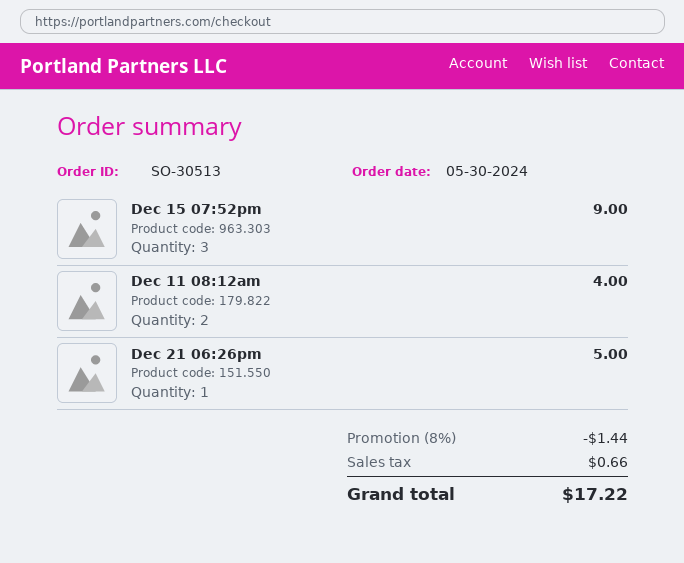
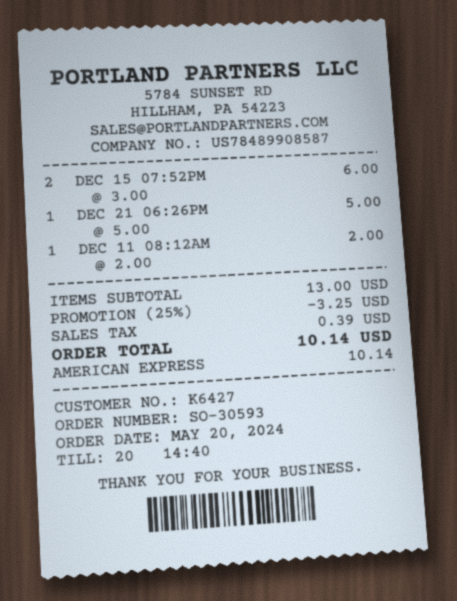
order number: SO-30513 -> SO-30593
order date: 2024-05-30 -> 2024-05-20
Dec 15 07:52pm: 3 for 9.00 -> 2 for 6.00
Dec 11 08:12am: 2 for 4.00 -> 1 for 2.00
discount: 8% = 1.44 -> 25% = 3.25
tax: 0.66 -> 0.39
total: 17.22 -> 10.14

